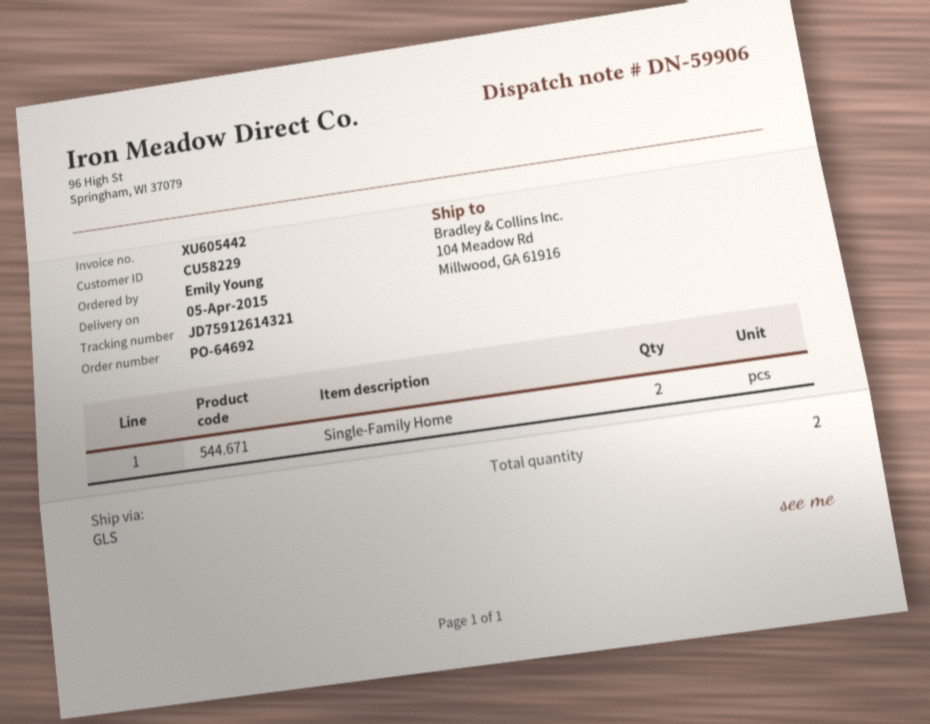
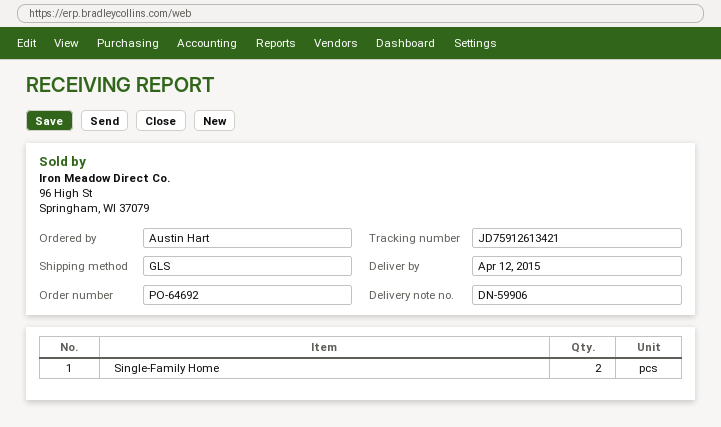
delivery date: 2015-04-05 -> 2015-04-12
ordered by: Emily Young -> Austin Hart
tracking number: JD75912614321 -> JD75912613421

